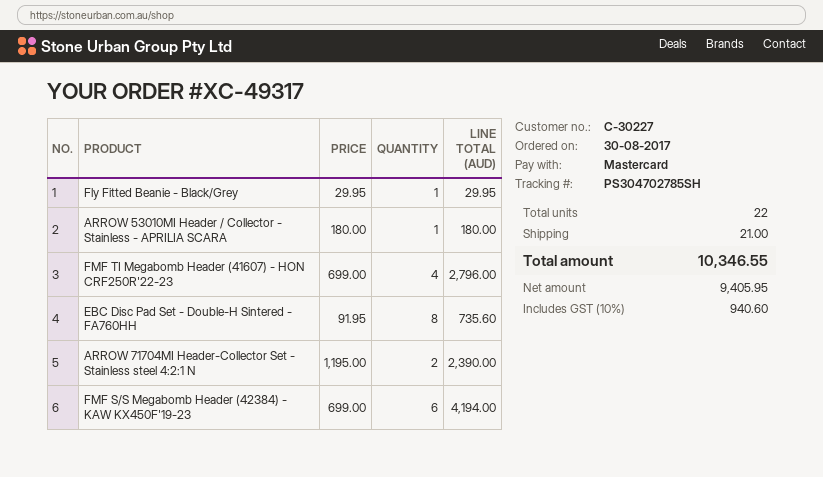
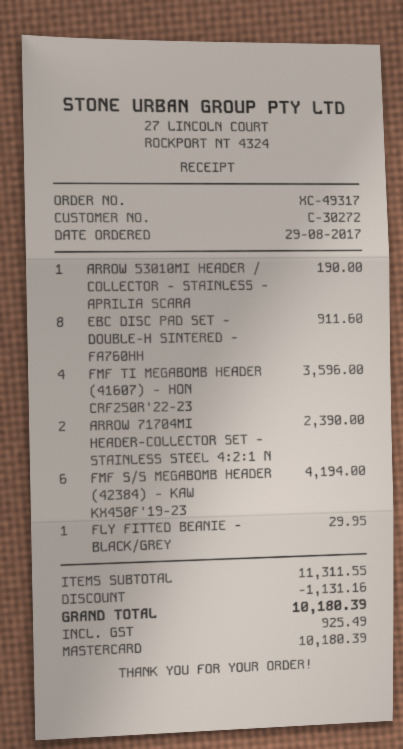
order date: 2017-08-30 -> 2017-08-29
customer number: C-30227 -> C-30272
ARROW 53010MI Header / Collector - Stainless - APRILIA SCARA: 1 for 180.00 -> 1 for 190.00
FMF TI Megabomb Header (41607) - HON CRF250R'22-23: 4 for 2796.00 -> 4 for 3596.00
EBC Disc Pad Set - Double-H Sintered - FA760HH: 8 for 735.60 -> 8 for 911.60
discount: none -> 1131.16
shipping: 21.00 -> none
tax: 940.60 -> 925.49
total: 10346.55 -> 10180.39

